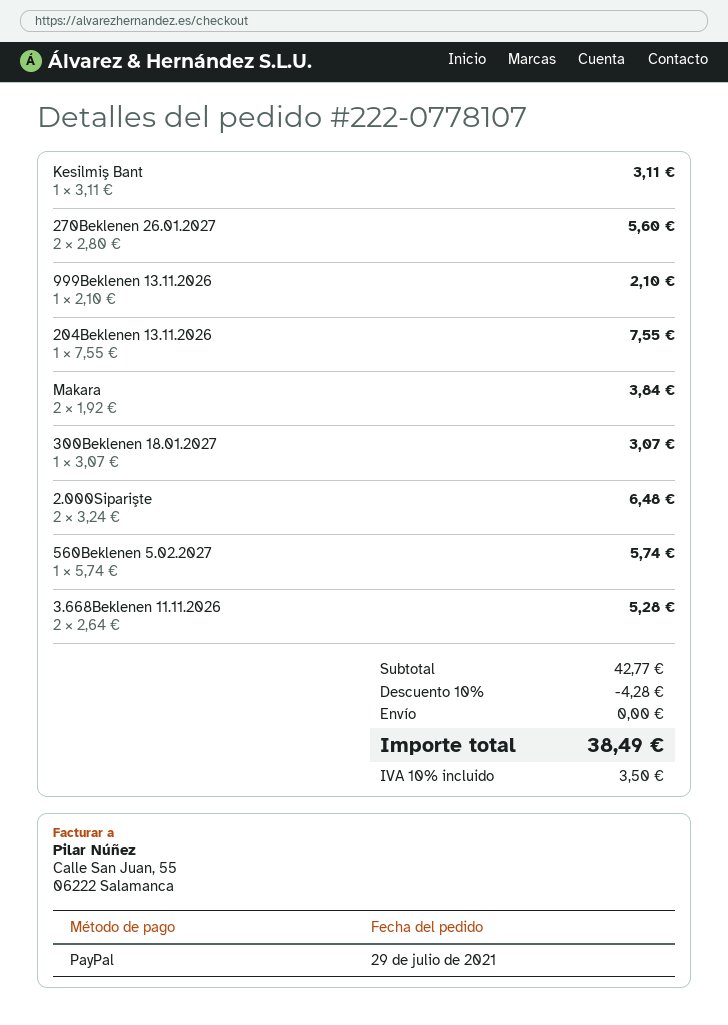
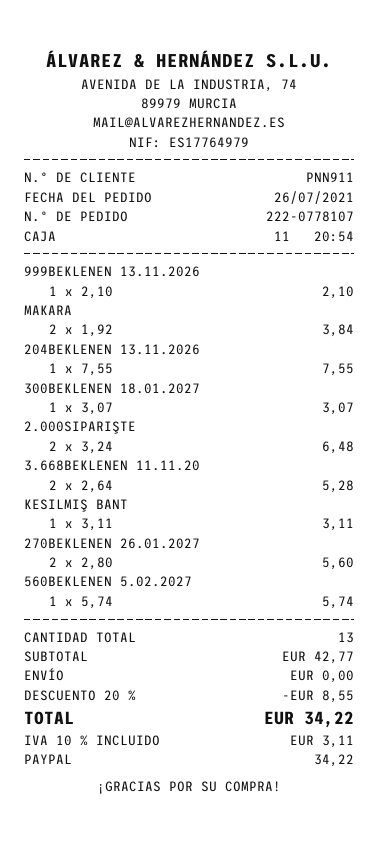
order date: 2021-07-29 -> 2021-07-26
discount: 10% = 4.28 -> 20% = 8.55
tax: 10% = 3.50 -> 10% = 3.11
total: 38.49 -> 34.22

